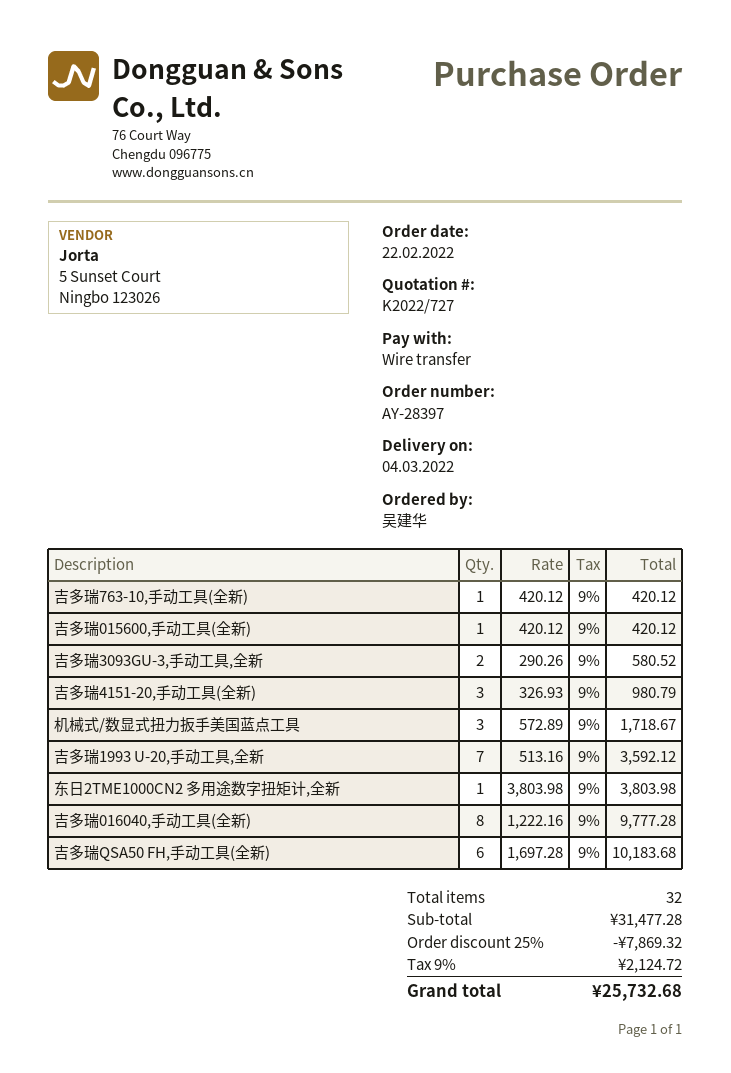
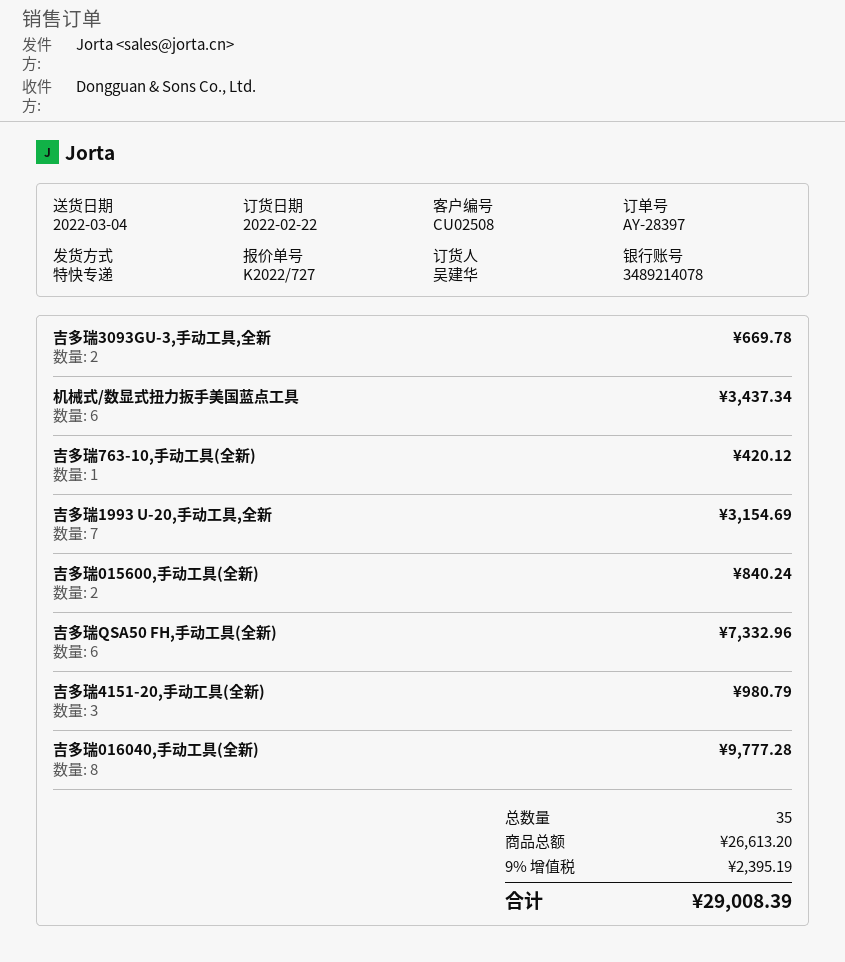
吉多瑞015600,手动工具(全新): 1 for 420.12 -> 2 for 840.24
吉多瑞3093GU-3,手动工具,全新: 2 for 580.52 -> 2 for 669.78
机械式/数显式扭力扳手美国蓝点工具: 3 for 1718.67 -> 6 for 3437.34
吉多瑞1993 U-20,手动工具,全新: 7 for 3592.12 -> 7 for 3154.69
东日2TME1000CN2 多用途数字扭矩计,全新: 1 for 3803.98 -> none
吉多瑞QSA50 FH,手动工具(全新): 6 for 10183.68 -> 6 for 7332.96
total quantity: 32 -> 35
subtotal: 31477.28 -> 26613.20
discount: 25% = 7869.32 -> none
tax: 9% = 2124.72 -> 9% = 2395.19
total: 25732.68 -> 29008.39

